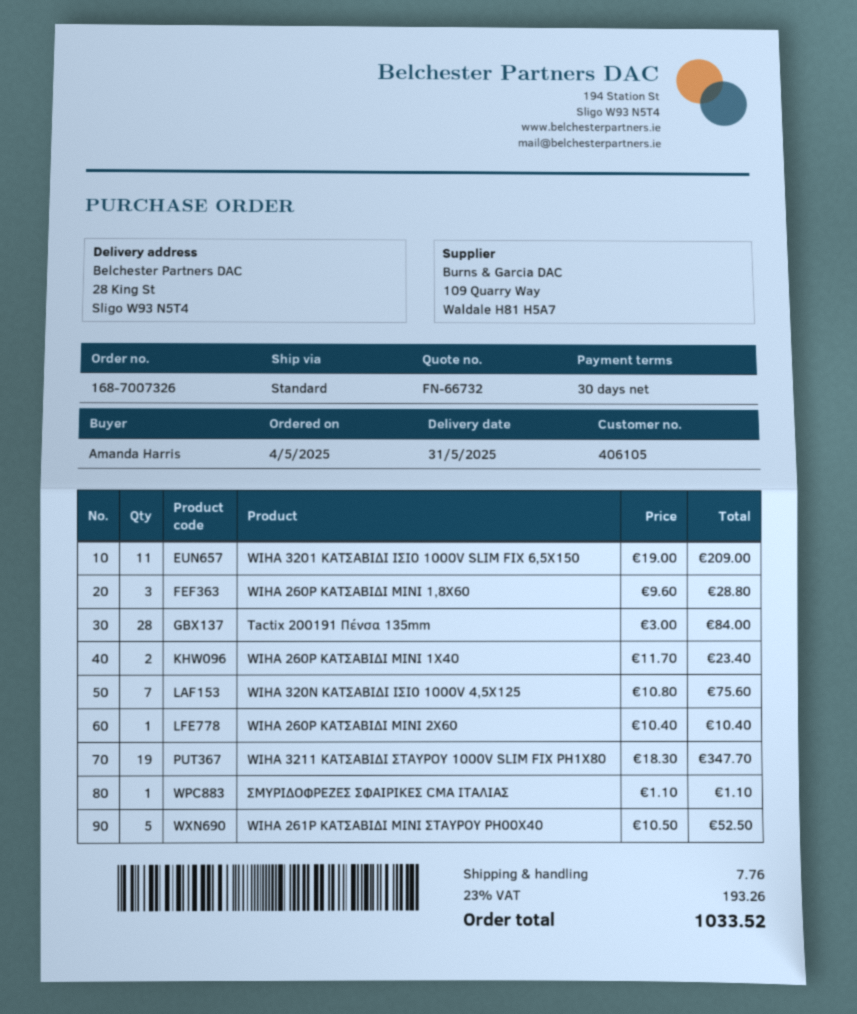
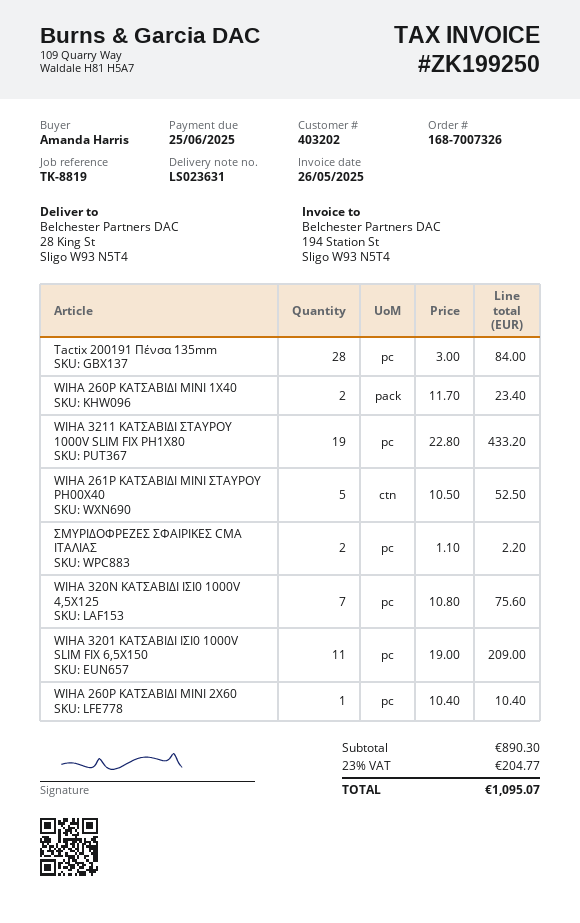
customer number: 406105 -> 403202
WIHA 260P ΚΑΤΣΑΒΙΔΙ ΜΙΝΙ 1,8Χ60: 3 x 9.60 = 28.80 -> none
WIHA 3211 ΚΑΤΣΑΒΙΔΙ ΣΤΑΥΡΟΥ 1000V SLIM FIX PH1X80: 19 x 18.30 = 347.70 -> 19 x 22.80 = 433.20
ΣΜΥΡΙΔΟΦΡΕΖΕΣ ΣΦΑΙΡΙΚΕΣ CMA ΙΤΑΛΙΑΣ: 1 x 1.10 = 1.10 -> 2 x 1.10 = 2.20
shipping: 7.76 -> none
tax: 23% = 193.26 -> 23% = 204.77
total: 1033.52 -> 1095.07

